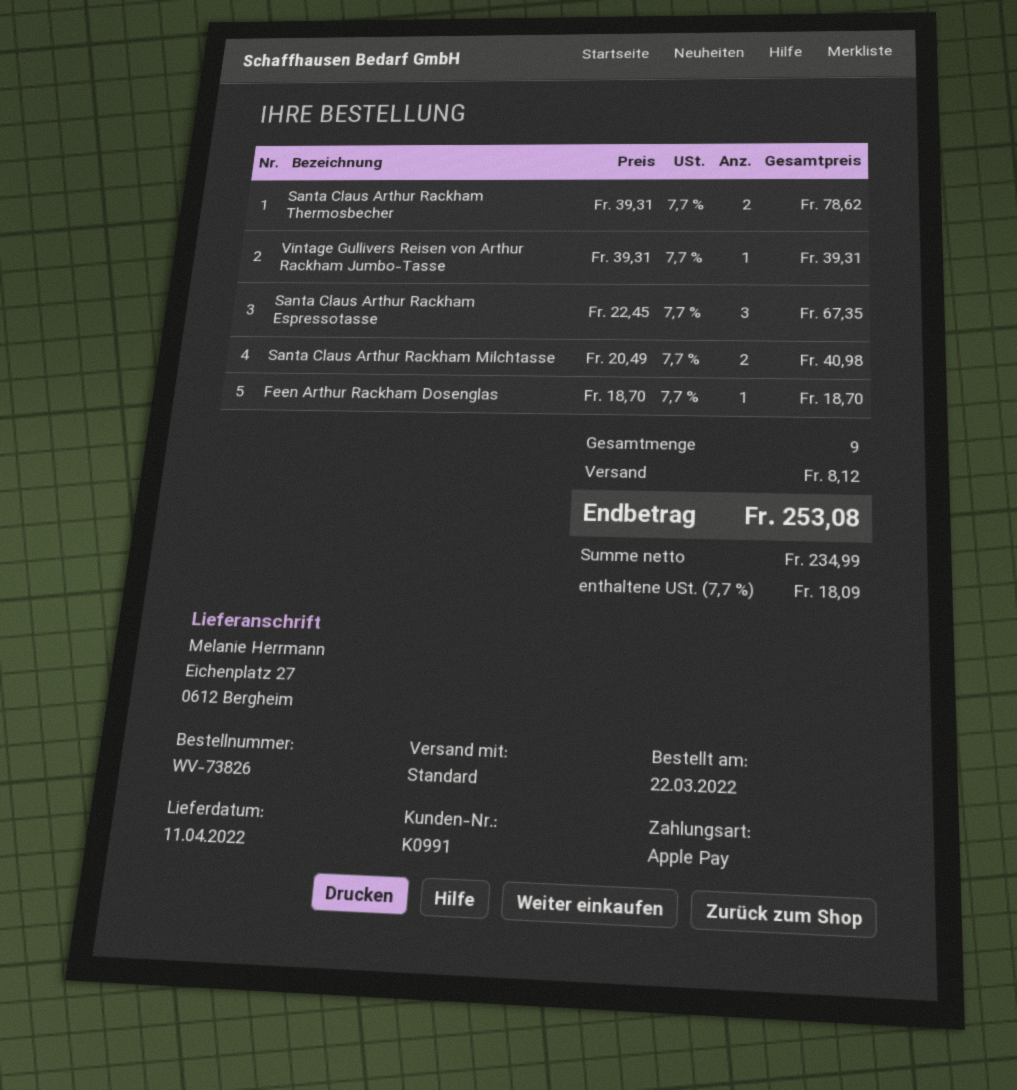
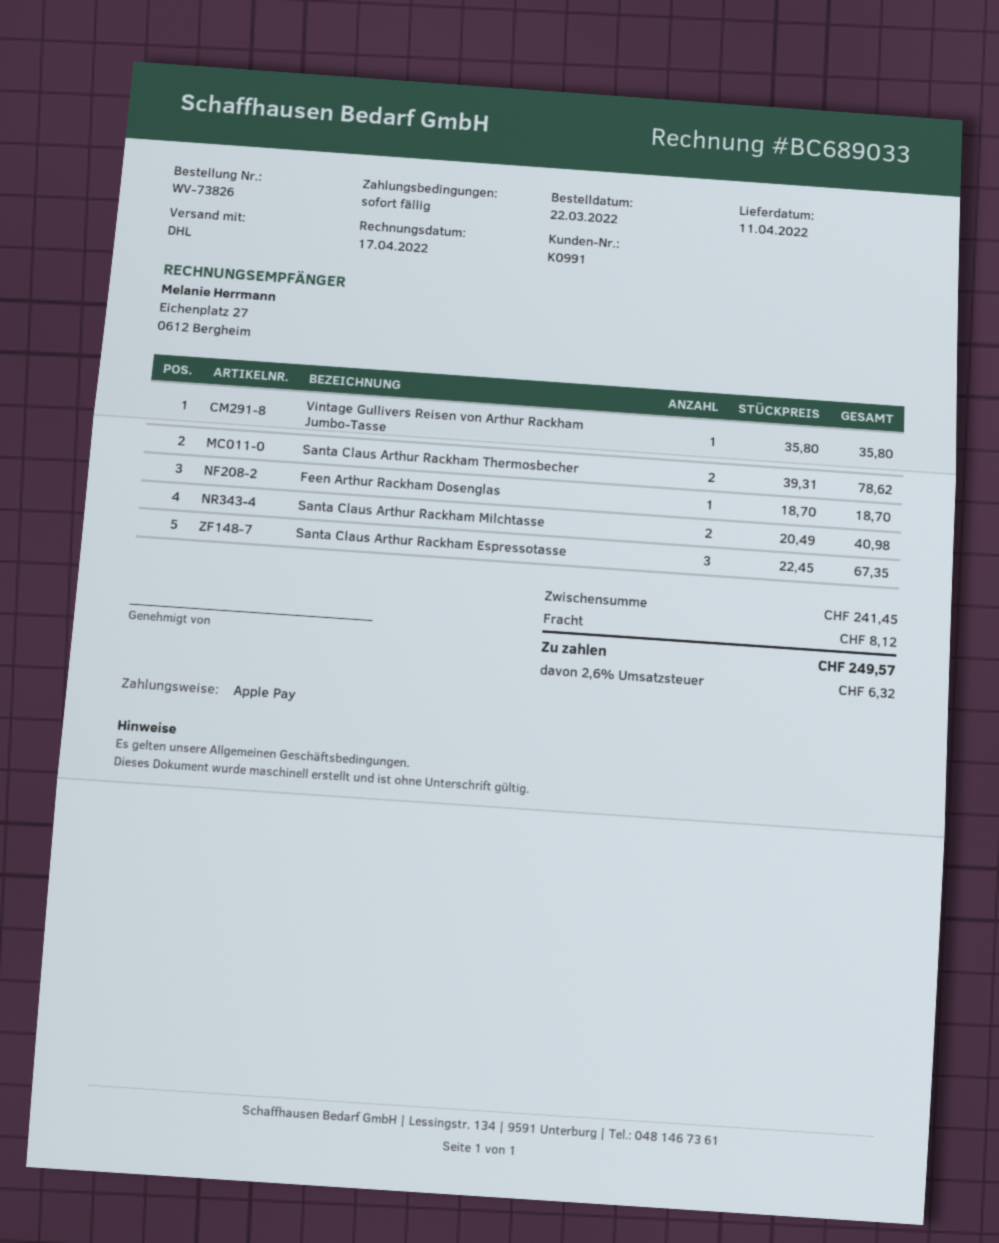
shipping method: standard -> DHL
Vintage Gullivers Reisen von Arthur Rackham Jumbo-Tasse: 1 x 39.31 = 39.31 -> 1 x 35.80 = 35.80
tax: 7.7% = 18.09 -> 2.6% = 6.32
total: 253.08 -> 249.57

